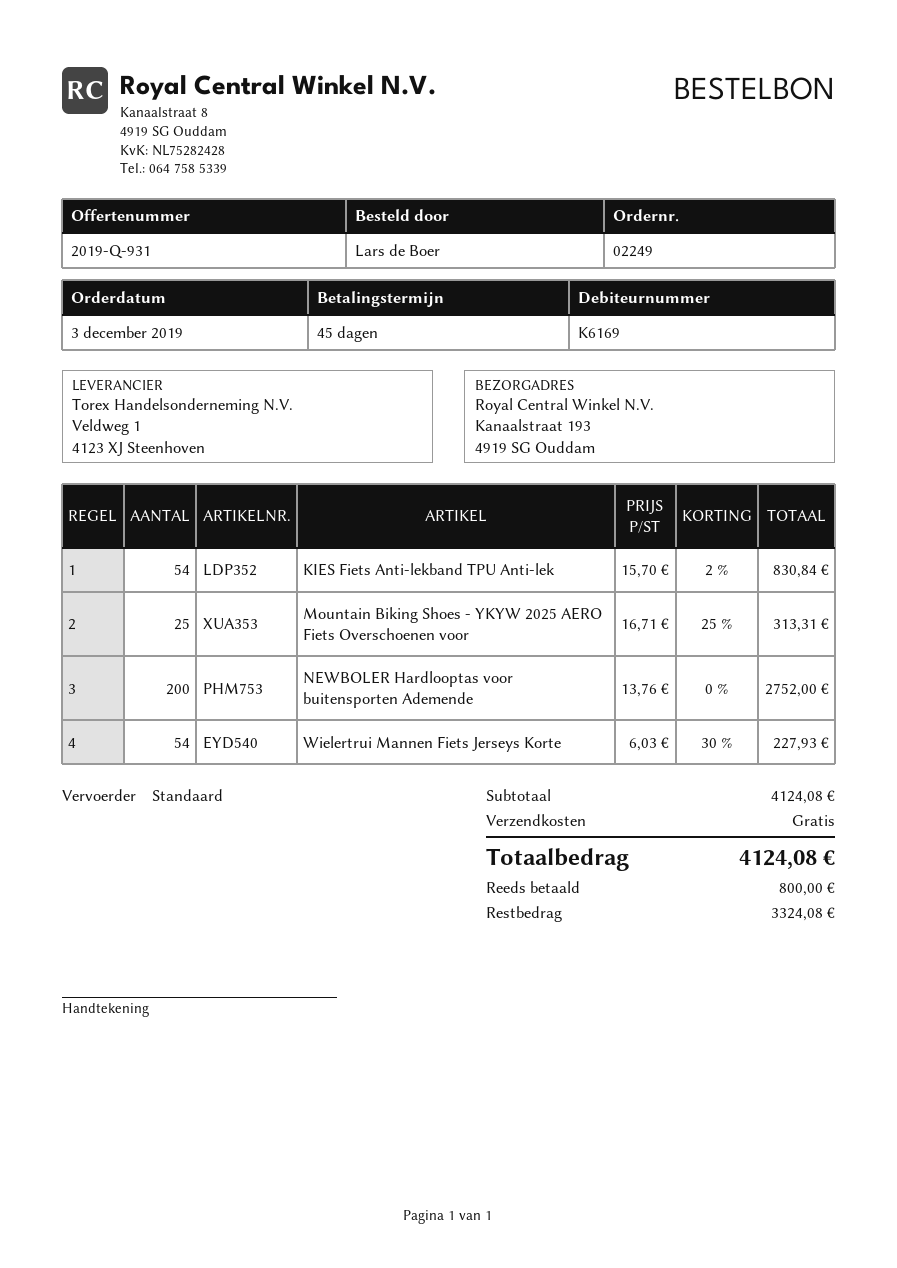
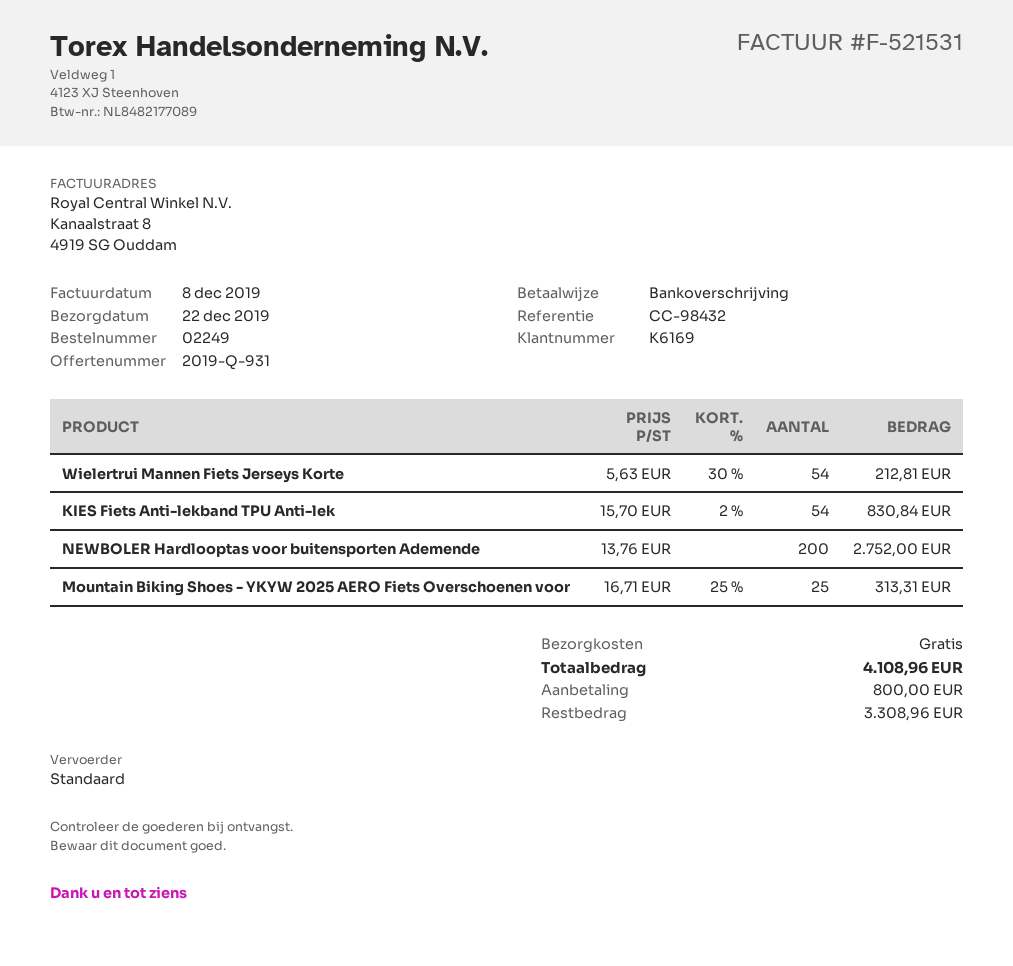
Wielertrui Mannen Fiets Jerseys Korte: 54 x 6.03 - 30% = 227.93 -> 54 x 5.63 - 30% = 212.81
total: 4124.08 -> 4108.96
balance: 3324.08 -> 3308.96

